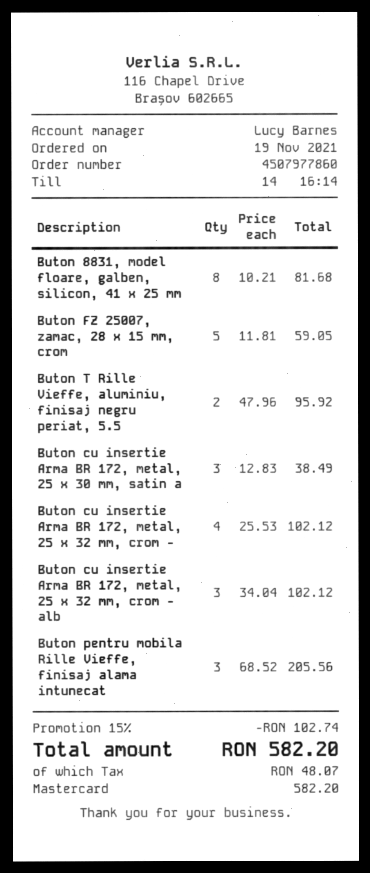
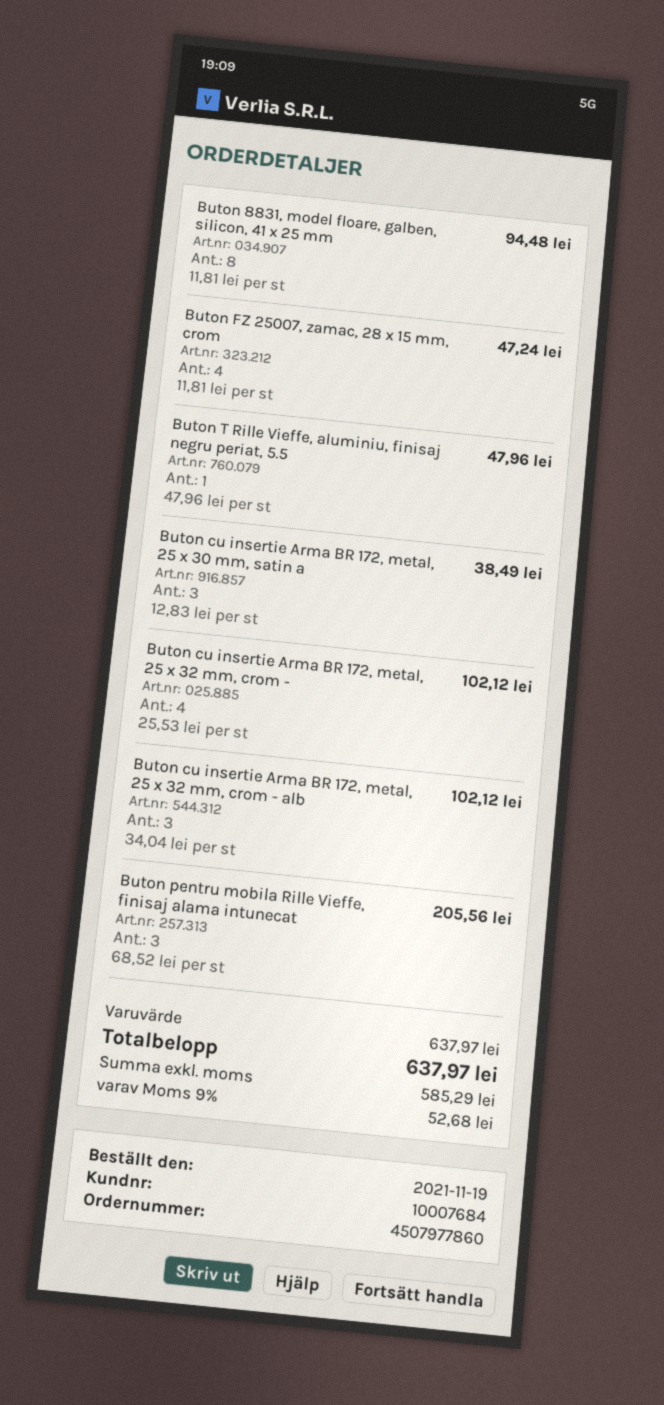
Buton 8831, model floare, galben, silicon, 41 x 25 mm: 8 x 10.21 = 81.68 -> 8 x 11.81 = 94.48
Buton FZ 25007, zamac, 28 x 15 mm, crom: 5 x 11.81 = 59.05 -> 4 x 11.81 = 47.24
Buton T Rille Vieffe, aluminiu, finisaj negru periat, 5.5: 2 x 47.96 = 95.92 -> 1 x 47.96 = 47.96
discount: 15% = 102.74 -> none
tax: 48.07 -> 52.68
total: 582.20 -> 637.97

